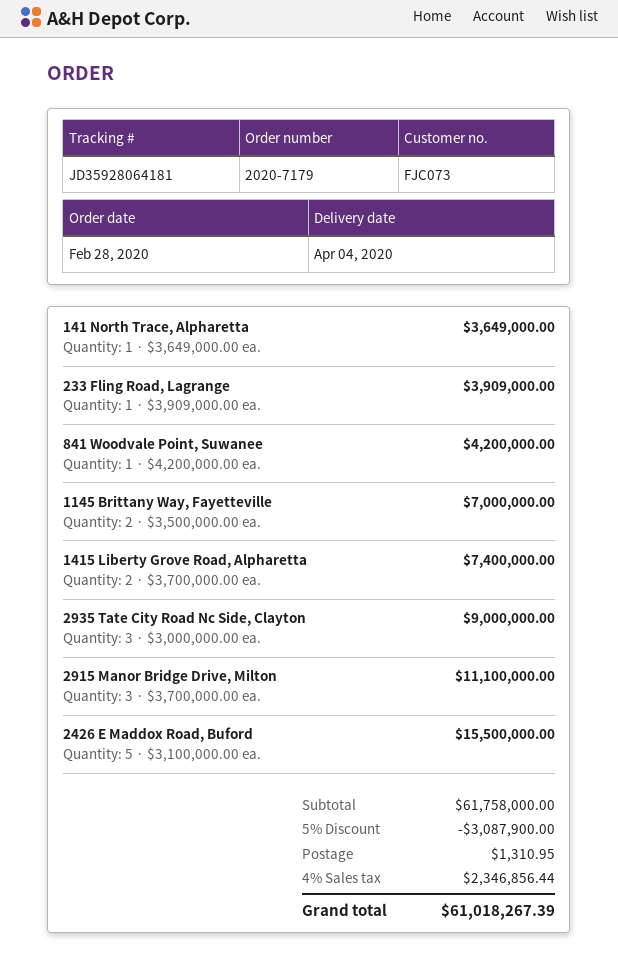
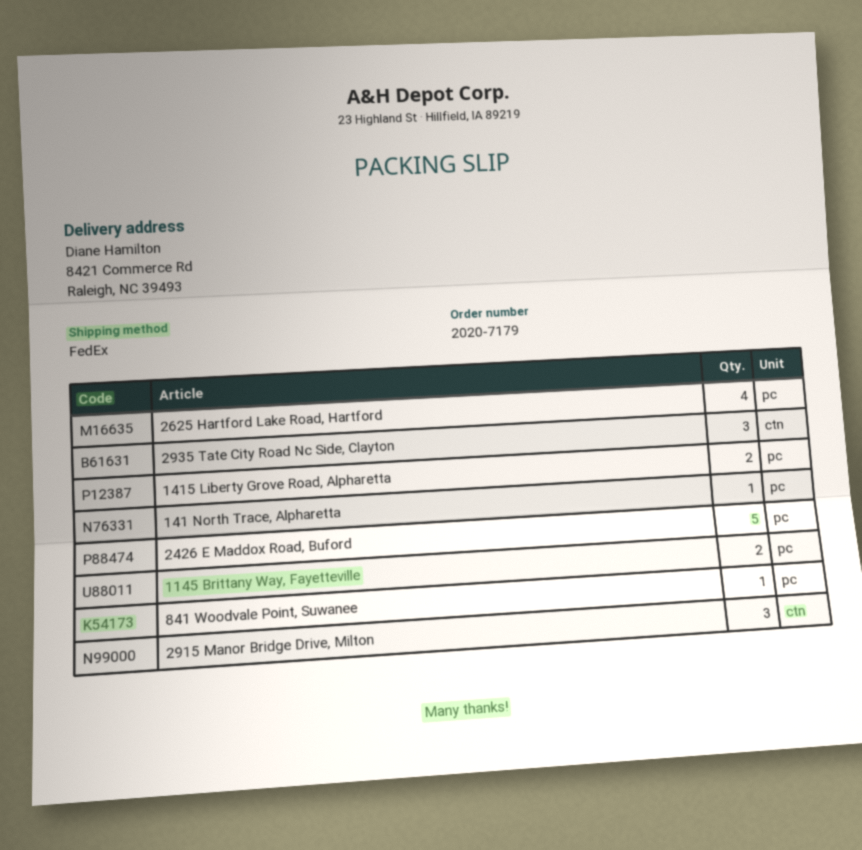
233 Fling Road, Lagrange: 1 -> none
2625 Hartford Lake Road, Hartford: none -> 4

